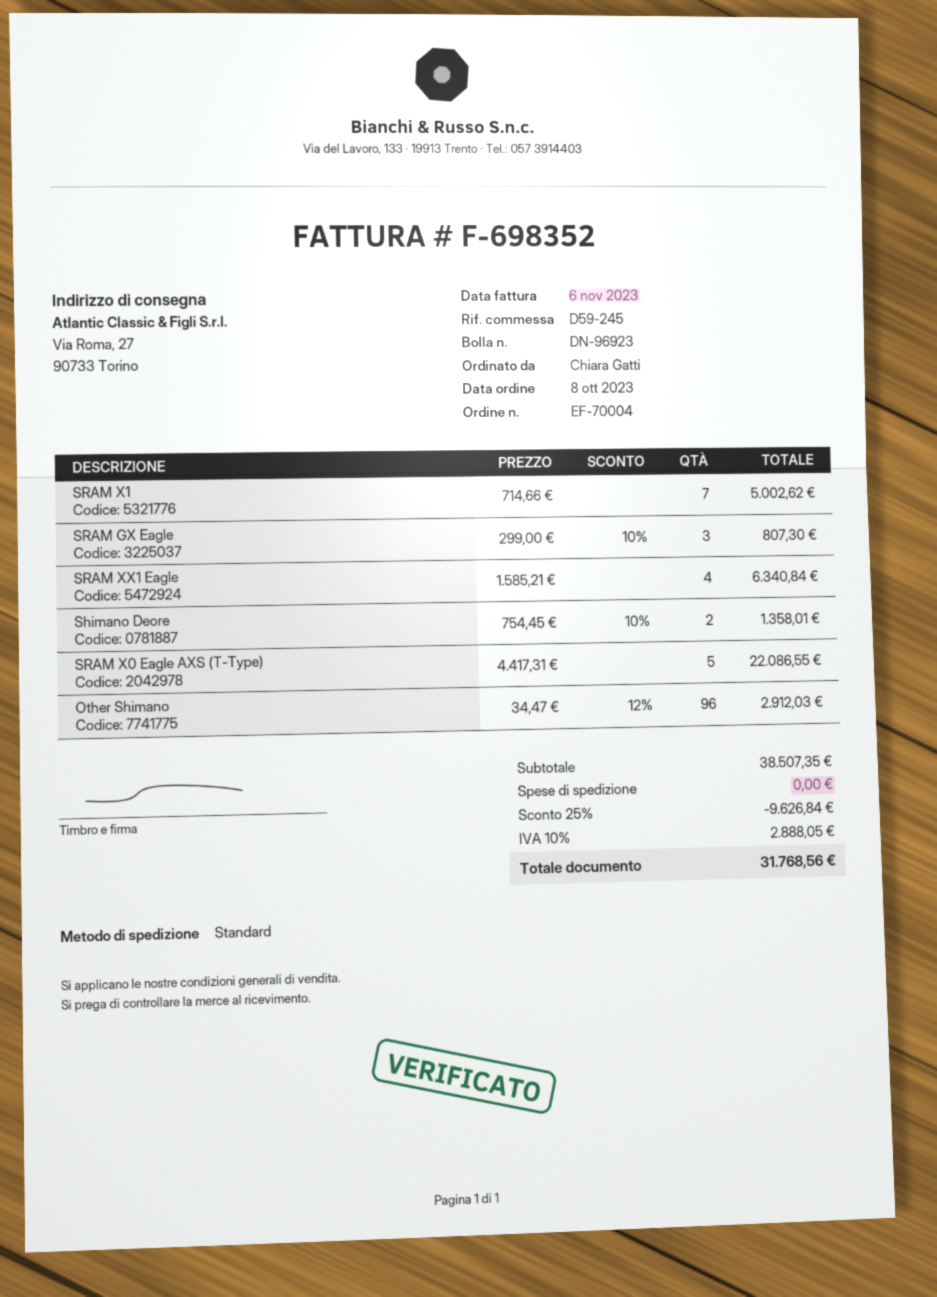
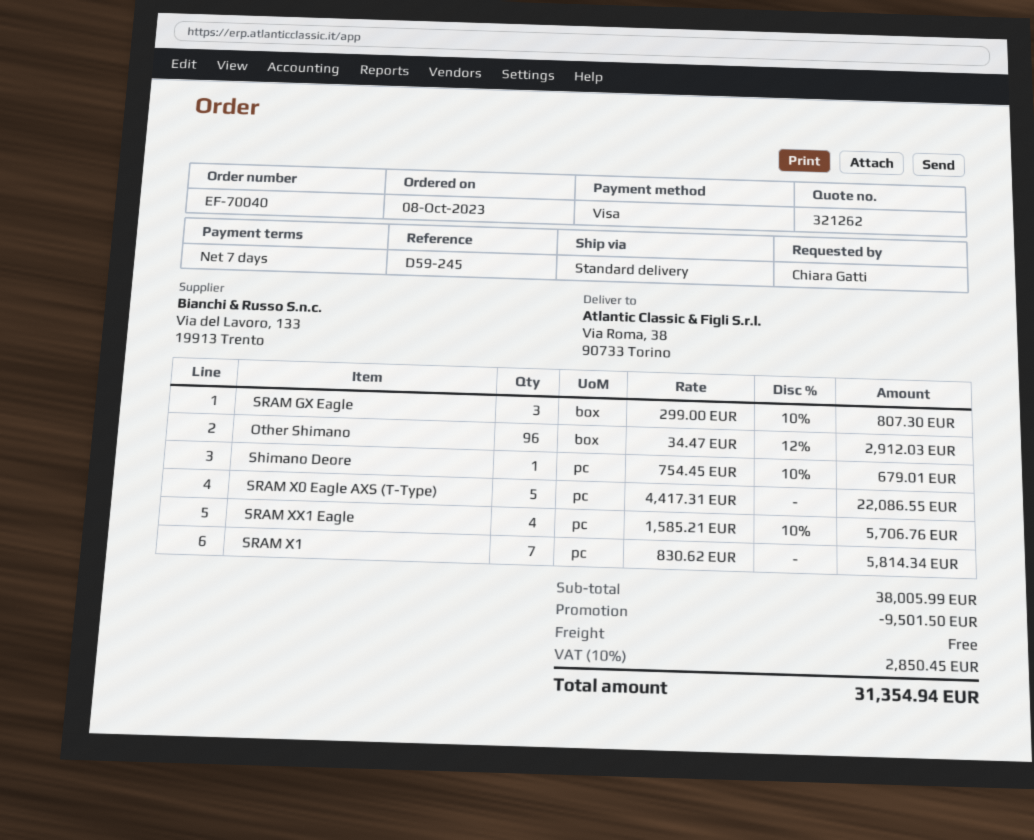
order number: EF-70004 -> EF-70040
ship to: Via Roma, 27, 90733 Torino -> Via Roma, 38, 90733 Torino
SRAM X1: 7 x 714.66 = 5002.62 -> 7 x 830.62 = 5814.34
SRAM XX1 Eagle: 4 x 1585.21 = 6340.84 -> 4 x 1585.21 - 10% = 5706.76
Shimano Deore: 2 x 754.45 - 10% = 1358.01 -> 1 x 754.45 - 10% = 679.01
subtotal: 38507.35 -> 38005.99
discount: 9626.84 -> 9501.50
tax: 10% = 2888.05 -> 10% = 2850.45
total: 31768.56 -> 31354.94

